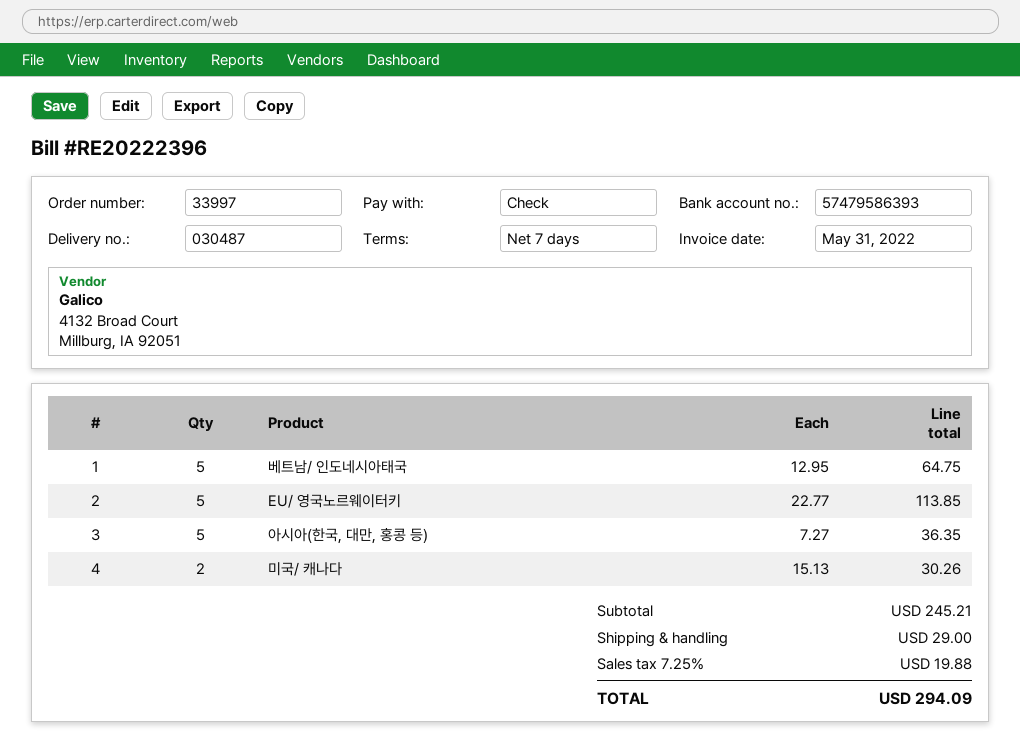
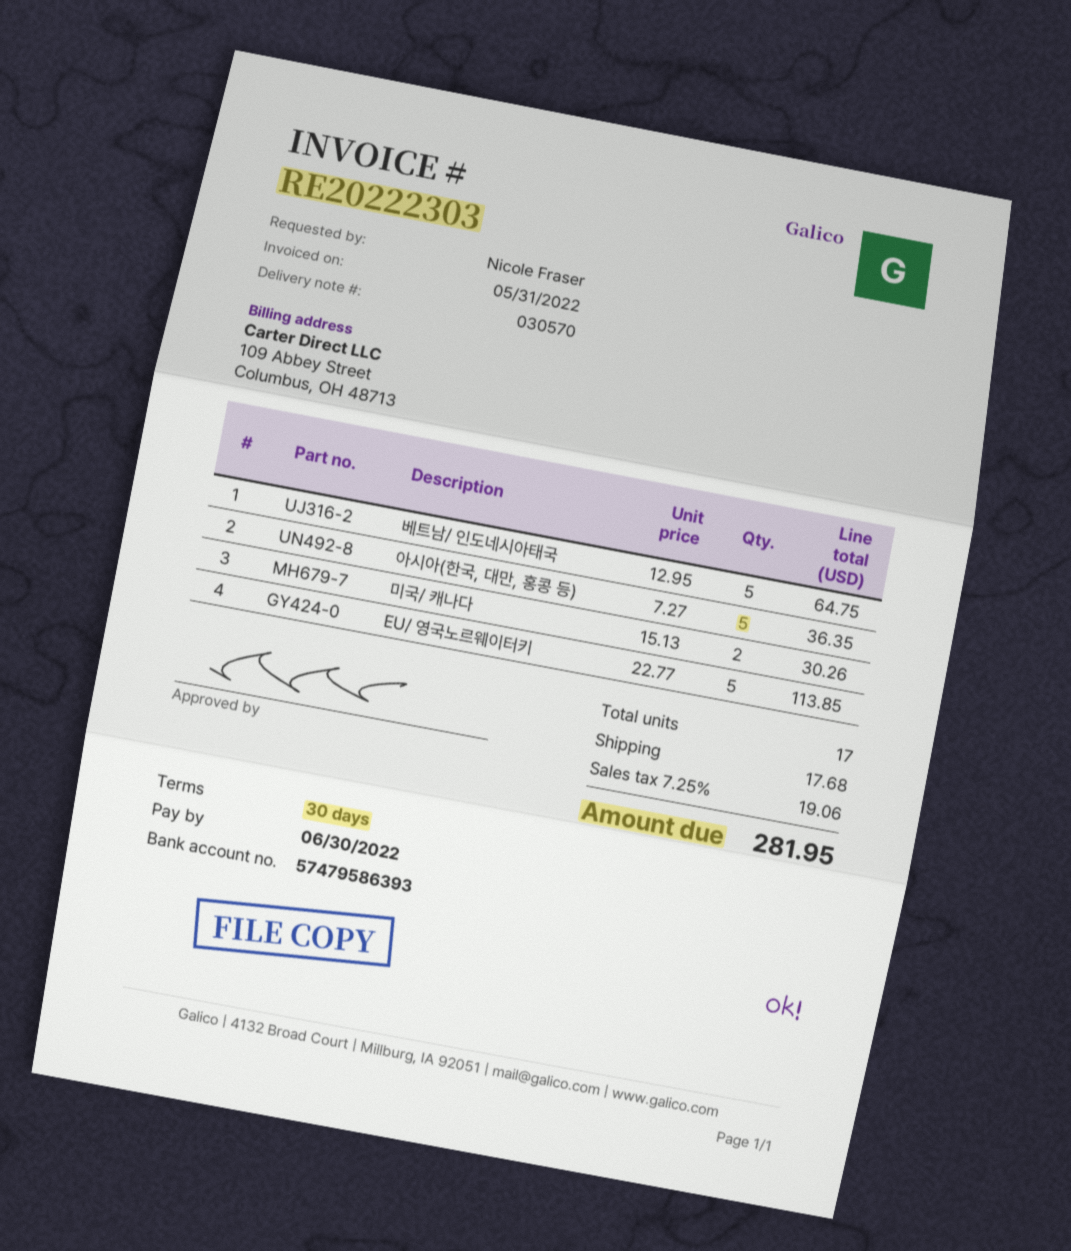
delivery note number: 030487 -> 030570
invoice number: RE20222396 -> RE20222303
payment terms: 7 days -> 30 days
shipping: 29.00 -> 17.68
tax: 7.25% = 19.88 -> 7.25% = 19.06
total: 294.09 -> 281.95

